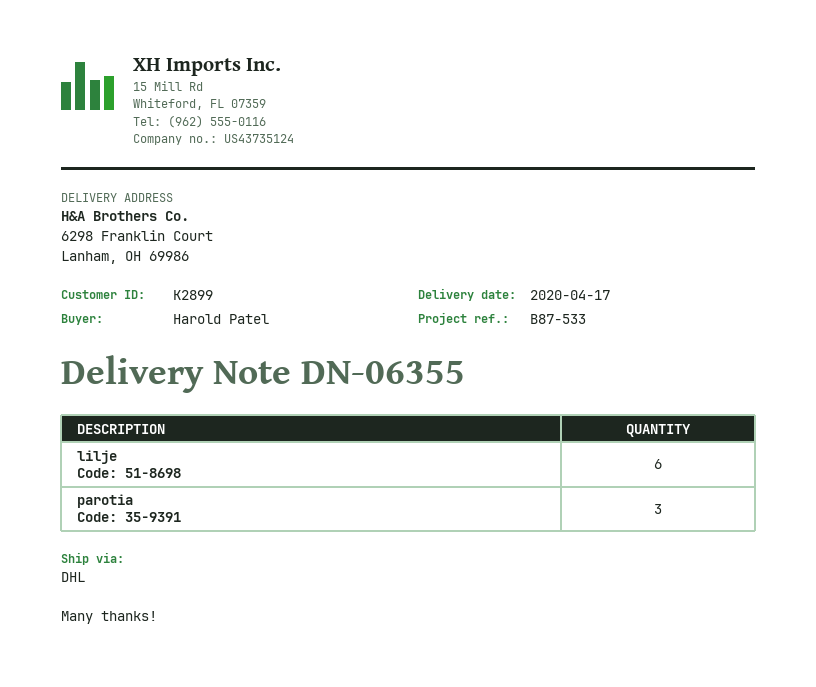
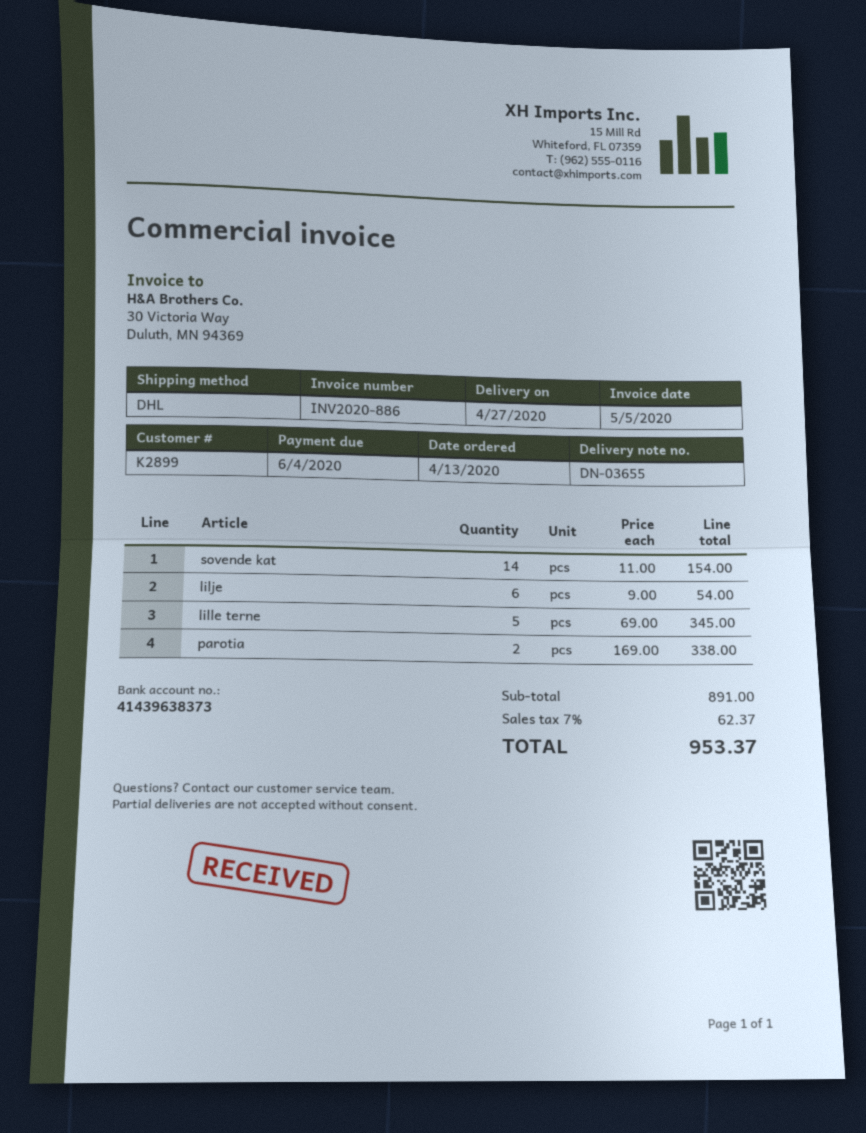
delivery note number: DN-06355 -> DN-03655
delivery date: 2020-04-17 -> 2020-04-27
parotia: 3 -> 2
sovende kat: none -> 14
lille terne: none -> 5

